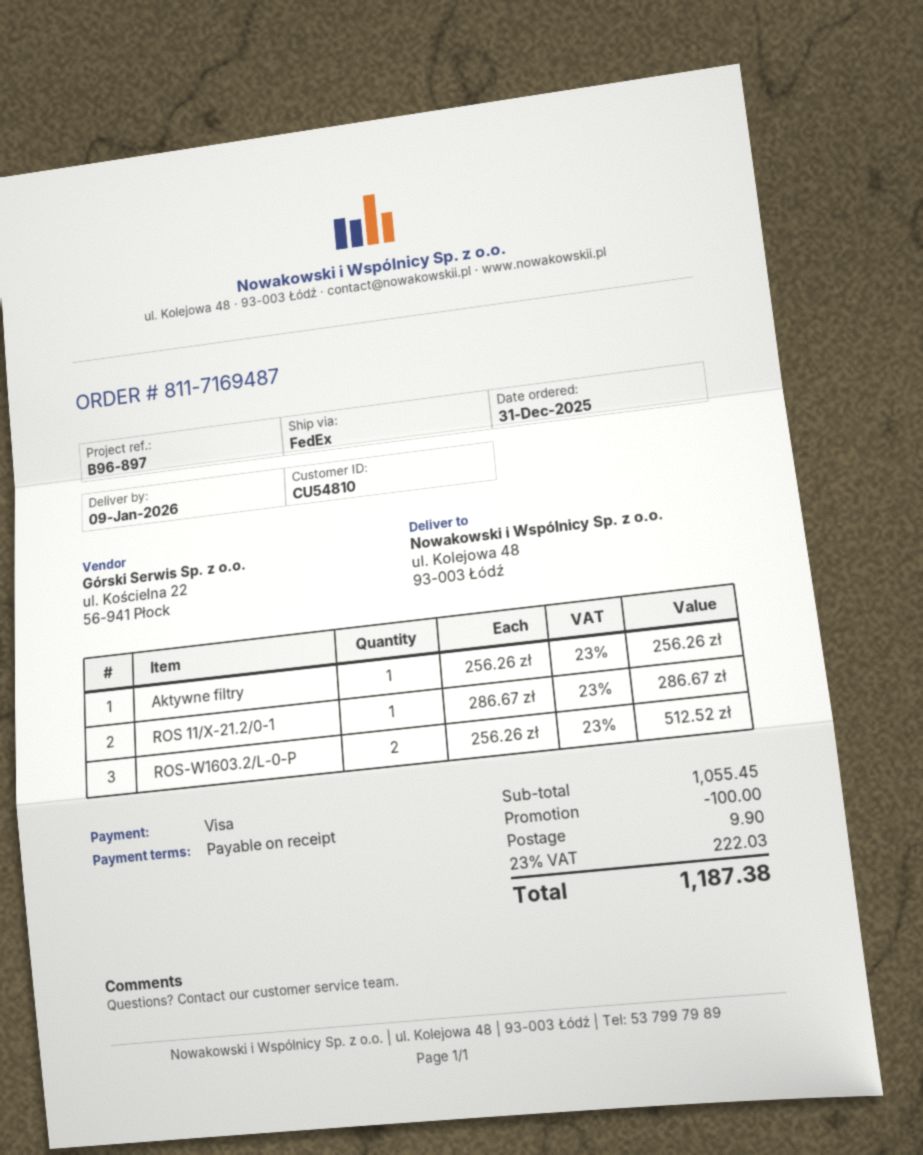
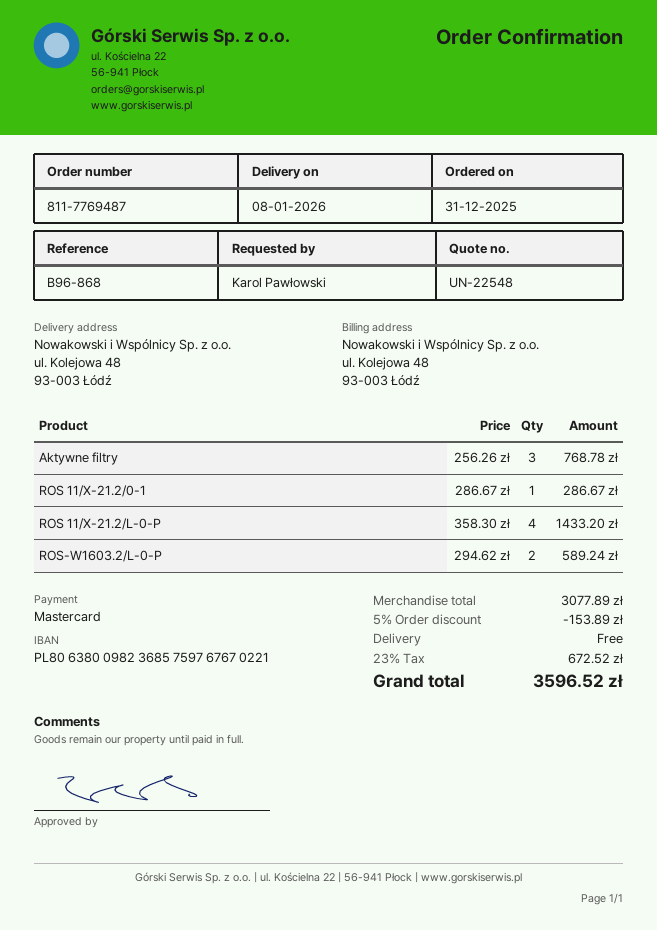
order number: 811-7169487 -> 811-7769487
delivery date: 2026-01-09 -> 2026-01-08
reference: B96-897 -> B96-868
payment method: Visa -> Mastercard
Aktywne filtry: 1 x 256.26 = 256.26 -> 3 x 256.26 = 768.78
ROS-W1603.2/L-0-P: 2 x 256.26 = 512.52 -> 2 x 294.62 = 589.24
ROS 11/X-21.2/L-0-P: none -> 4 x 358.30 = 1433.20
subtotal: 1055.45 -> 3077.89
discount: 100.00 -> 153.89
shipping: 9.90 -> 0.00
tax: 23% = 222.03 -> 23% = 672.52
total: 1187.38 -> 3596.52

